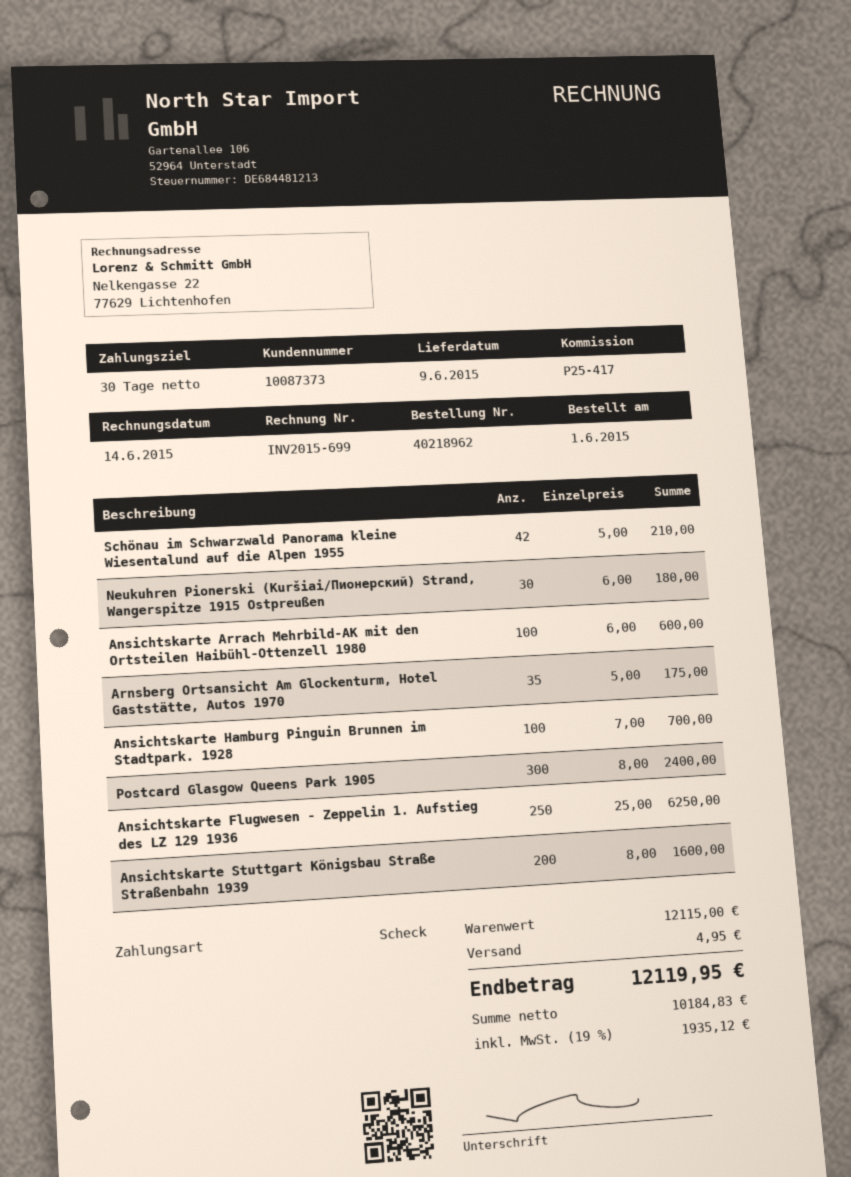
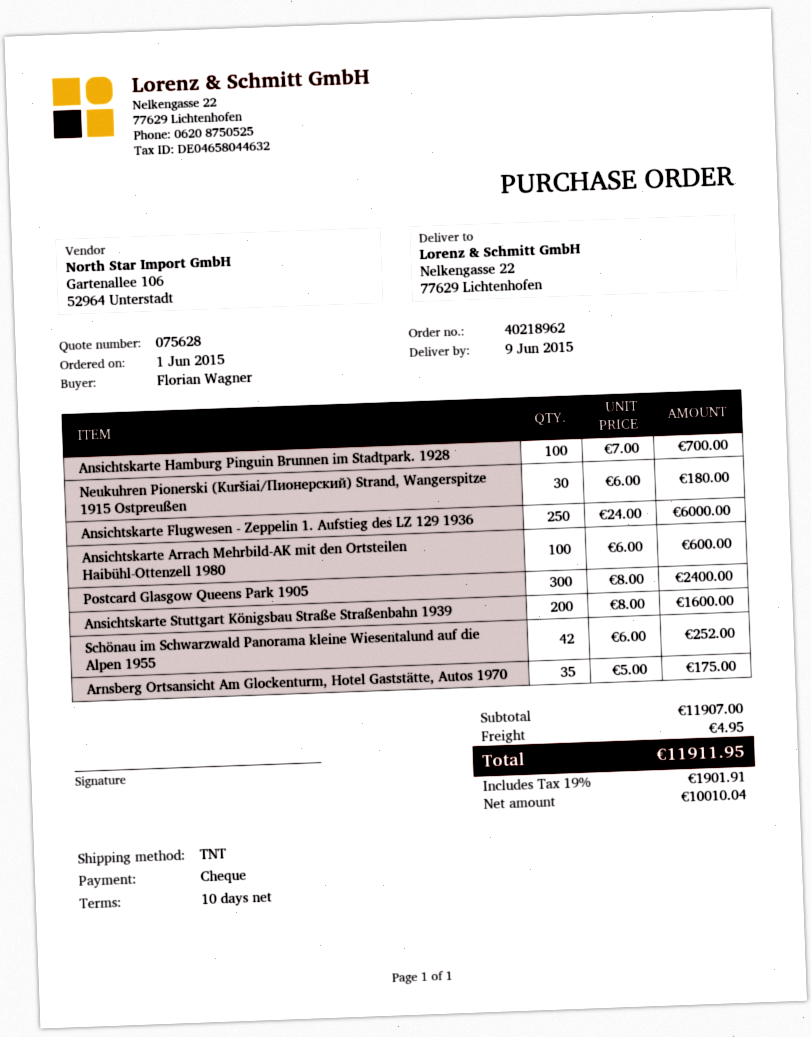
payment terms: 30 days -> 10 days
Schönau im Schwarzwald Panorama kleine Wiesentalund auf die Alpen 1955: 42 x 5.00 = 210.00 -> 42 x 6.00 = 252.00
Ansichtskarte Flugwesen - Zeppelin 1. Aufstieg des LZ 129 1936: 250 x 25.00 = 6250.00 -> 250 x 24.00 = 6000.00
subtotal: 12115.00 -> 11907.00
net: 10184.83 -> 10010.04
tax: 19% = 1935.12 -> 19% = 1901.91
total: 12119.95 -> 11911.95

